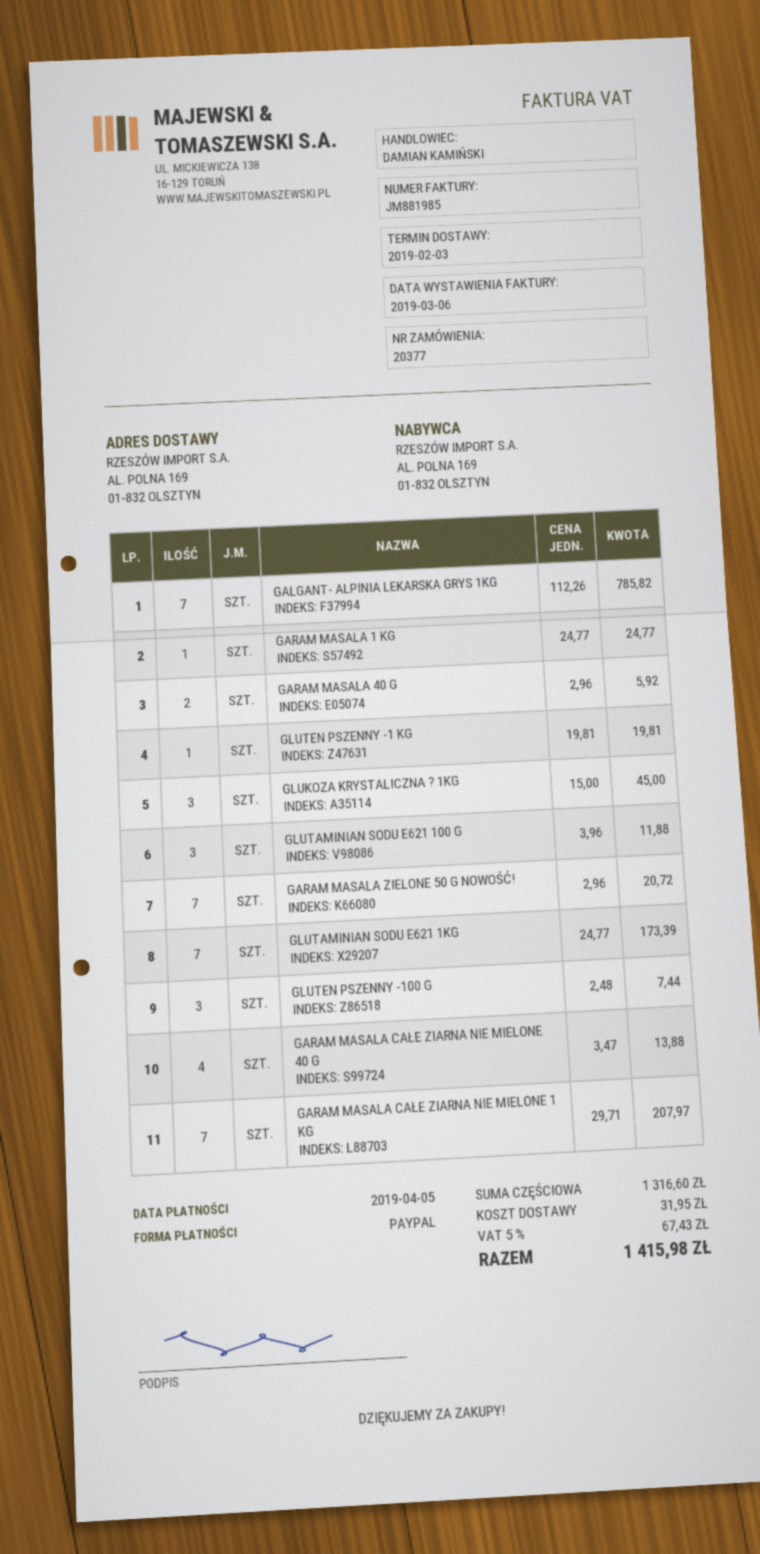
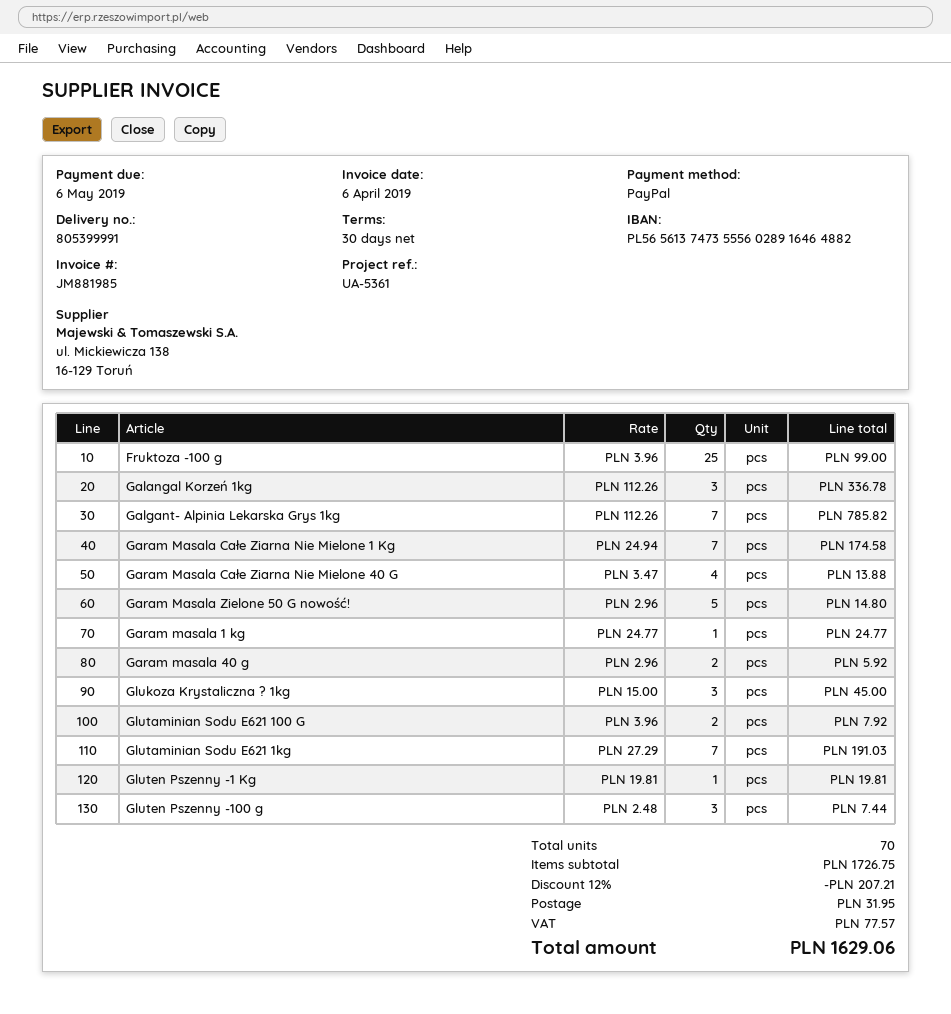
invoice date: 2019-03-06 -> 2019-04-06
due date: 2019-04-05 -> 2019-05-06
GLUTAMINIAN SODU E621 100 G: 3 x 3.96 = 11.88 -> 2 x 3.96 = 7.92
GARAM MASALA ZIELONE 50 G NOWOŚĆ!: 7 x 2.96 = 20.72 -> 5 x 2.96 = 14.80
GLUTAMINIAN SODU E621 1KG: 7 x 24.77 = 173.39 -> 7 x 27.29 = 191.03
GARAM MASALA CAŁE ZIARNA NIE MIELONE 1 KG: 7 x 29.71 = 207.97 -> 7 x 24.94 = 174.58
Fruktoza -100 g: none -> 25 x 3.96 = 99.00
Galangal Korzeń 1kg: none -> 3 x 112.26 = 336.78
subtotal: 1316.60 -> 1726.75
discount: none -> 12% = 207.21
tax: 67.43 -> 77.57
total: 1415.98 -> 1629.06

